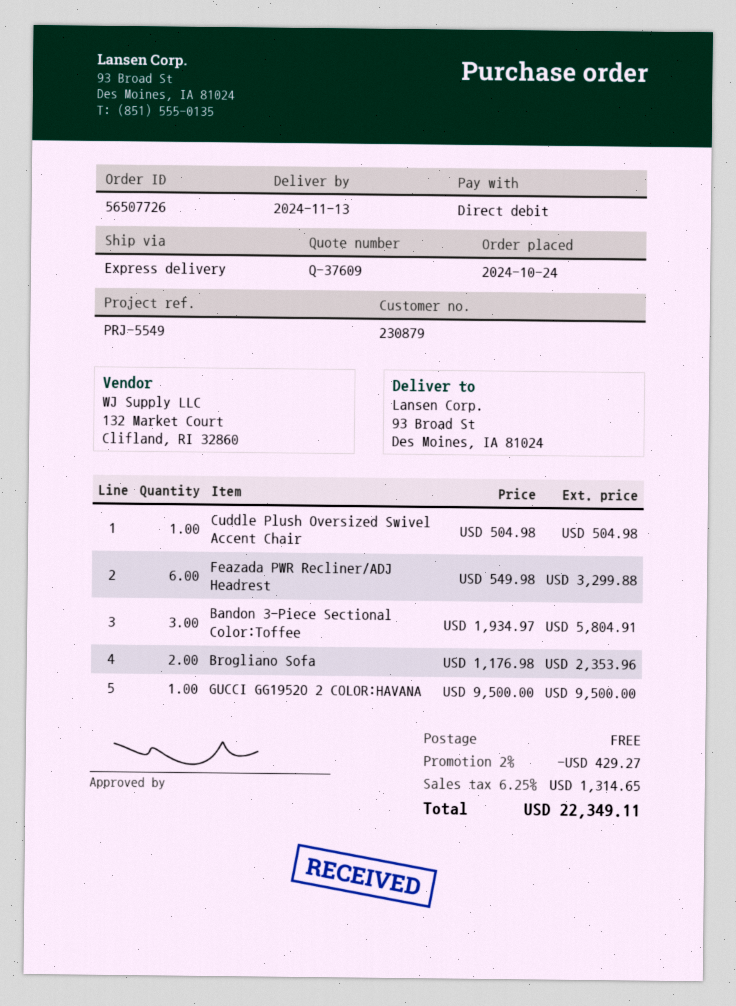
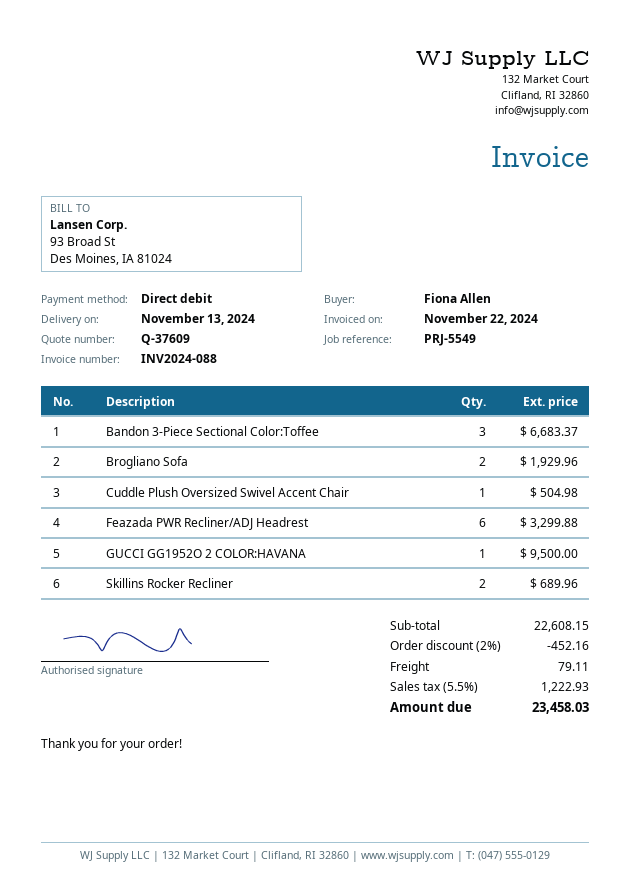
Bandon 3-Piece Sectional Color:Toffee: 3 for 5804.91 -> 3 for 6683.37
Brogliano Sofa: 2 for 2353.96 -> 2 for 1929.96
Skillins Rocker Recliner: none -> 2 for 689.96
discount: 2% = 429.27 -> 2% = 452.16
shipping: 0.00 -> 79.11
tax: 6.25% = 1314.65 -> 5.5% = 1222.93
total: 22349.11 -> 23458.03

